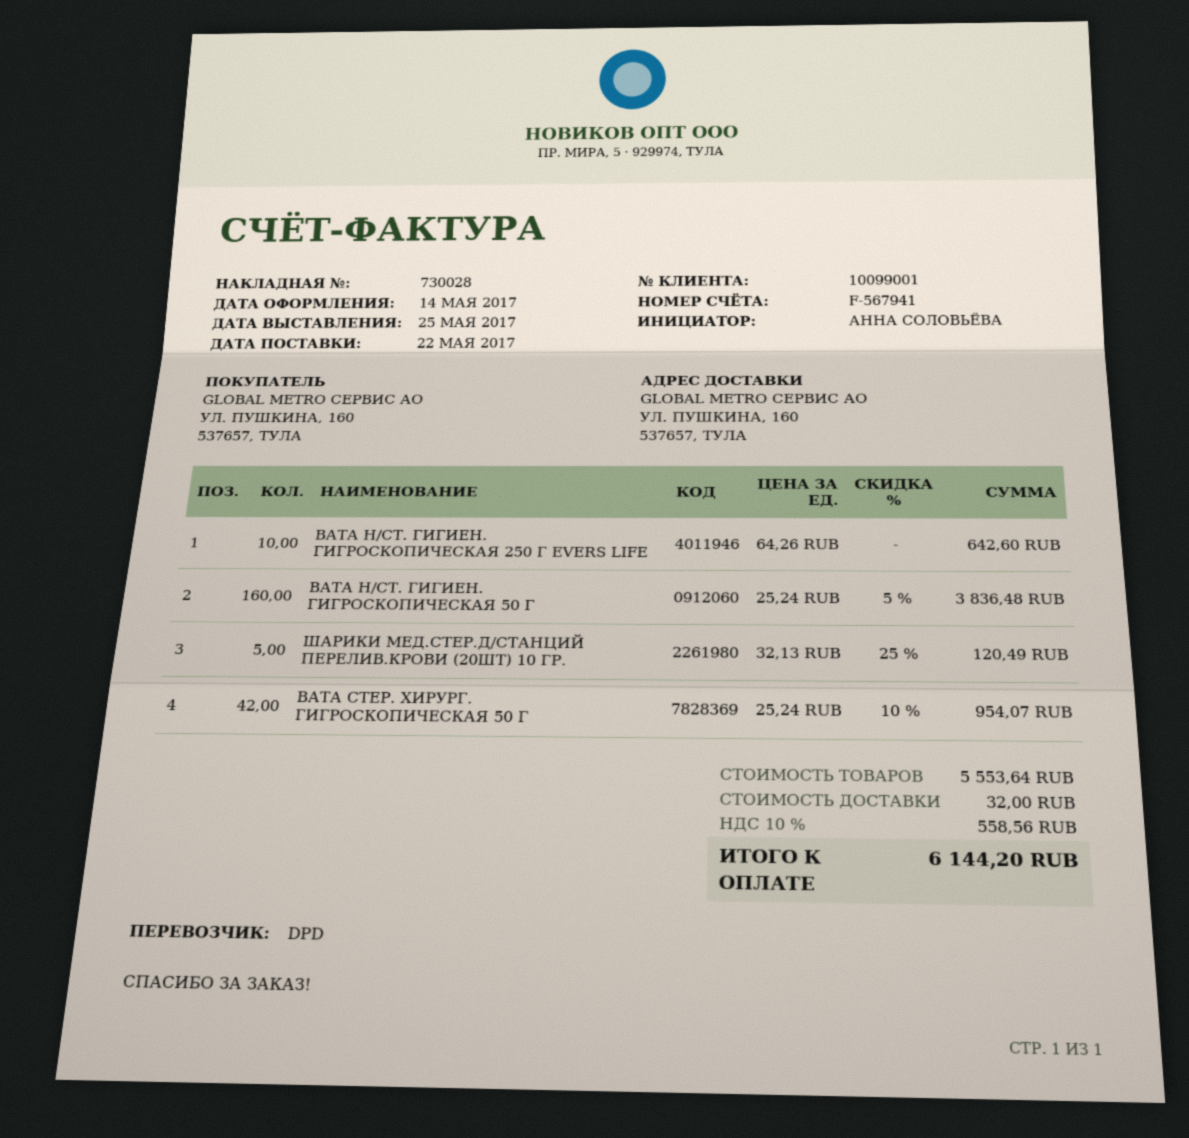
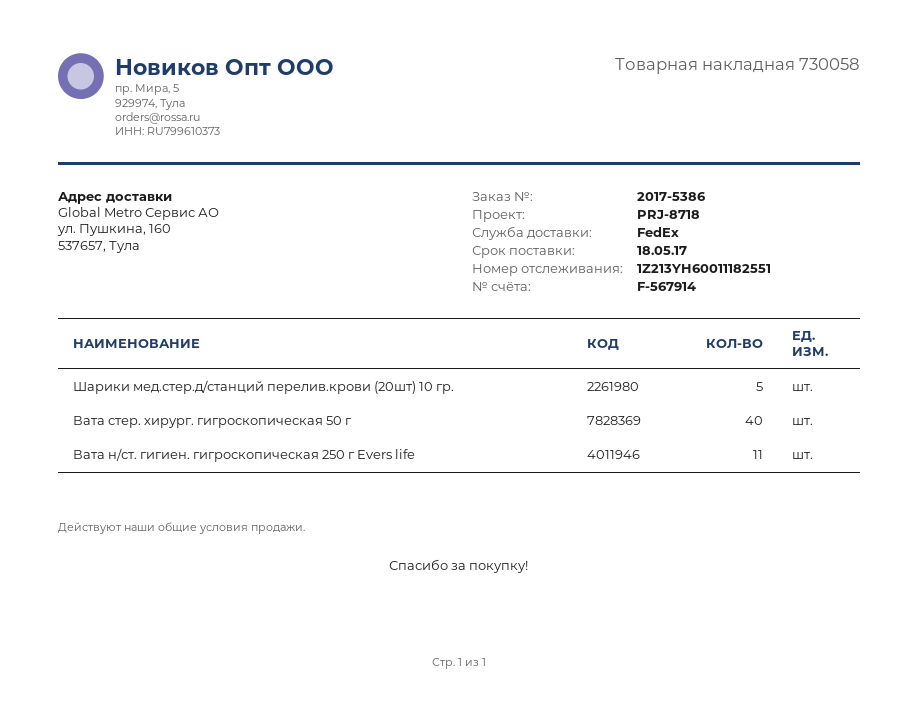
delivery note number: 730028 -> 730058
delivery date: 2017-05-22 -> 2017-05-18
invoice number: F-567941 -> F-567914
shipping method: DPD -> FedEx
ВАТА Н/СТ. ГИГИЕН. ГИГРОСКОПИЧЕСКАЯ 250 Г EVERS LIFE: 10 -> 11
ВАТА Н/СТ. ГИГИЕН. ГИГРОСКОПИЧЕСКАЯ 50 Г: 160 -> none
ВАТА СТЕР. ХИРУРГ. ГИГРОСКОПИЧЕСКАЯ 50 Г: 42 -> 40

